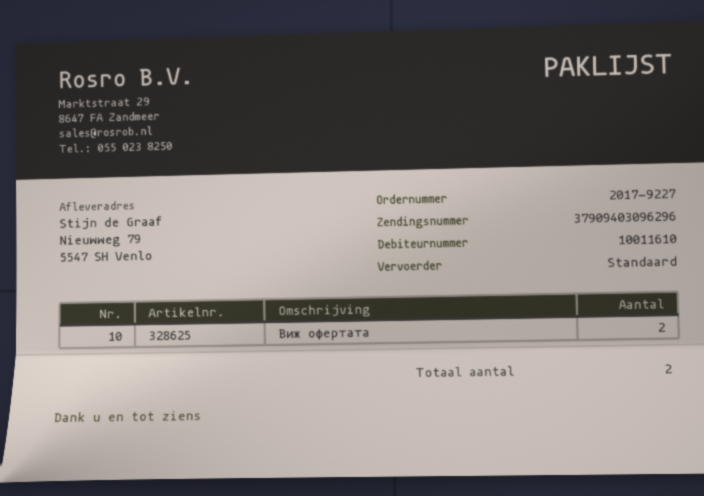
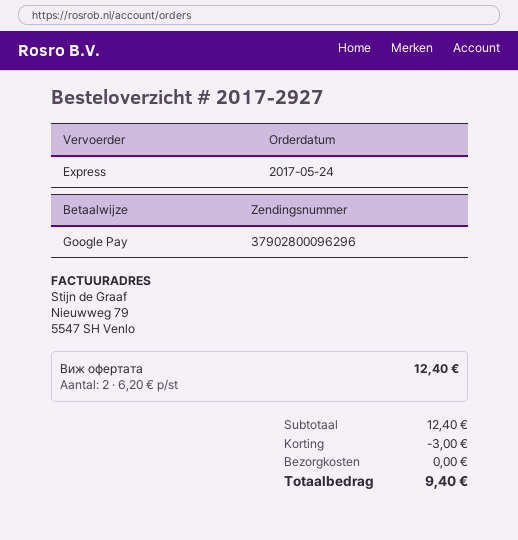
order number: 2017-9227 -> 2017-2927
shipping method: standard -> express
tracking number: 37909403096296 -> 37902800096296

